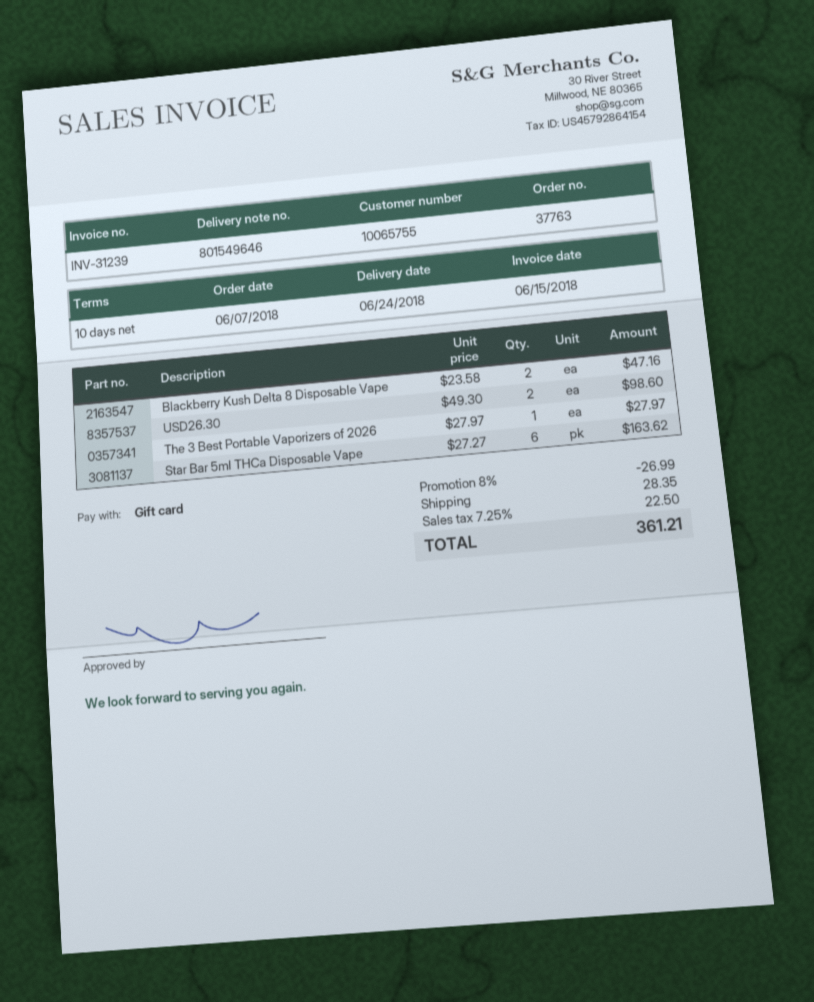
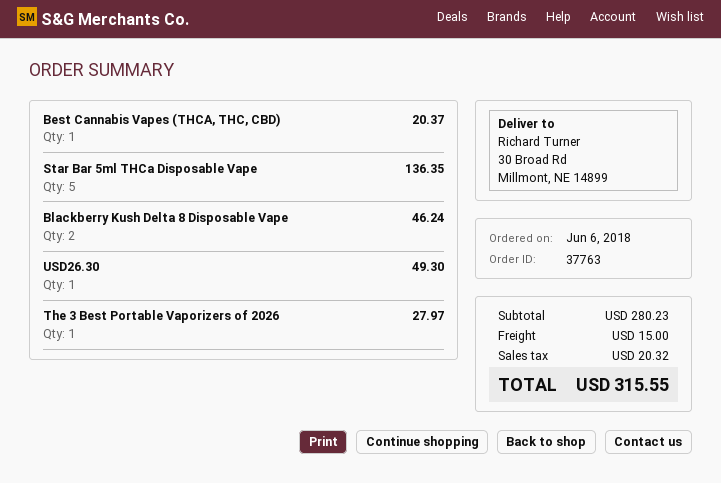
order date: 2018-06-07 -> 2018-06-06
Blackberry Kush Delta 8 Disposable Vape: 2 for 47.16 -> 2 for 46.24
USD26.30: 2 for 98.60 -> 1 for 49.30
Star Bar 5ml THCa Disposable Vape: 6 for 163.62 -> 5 for 136.35
Best Cannabis Vapes (THCA, THC, CBD): none -> 1 for 20.37
discount: 8% = 26.99 -> none
shipping: 28.35 -> 15.00
tax: 22.50 -> 20.32
total: 361.21 -> 315.55

